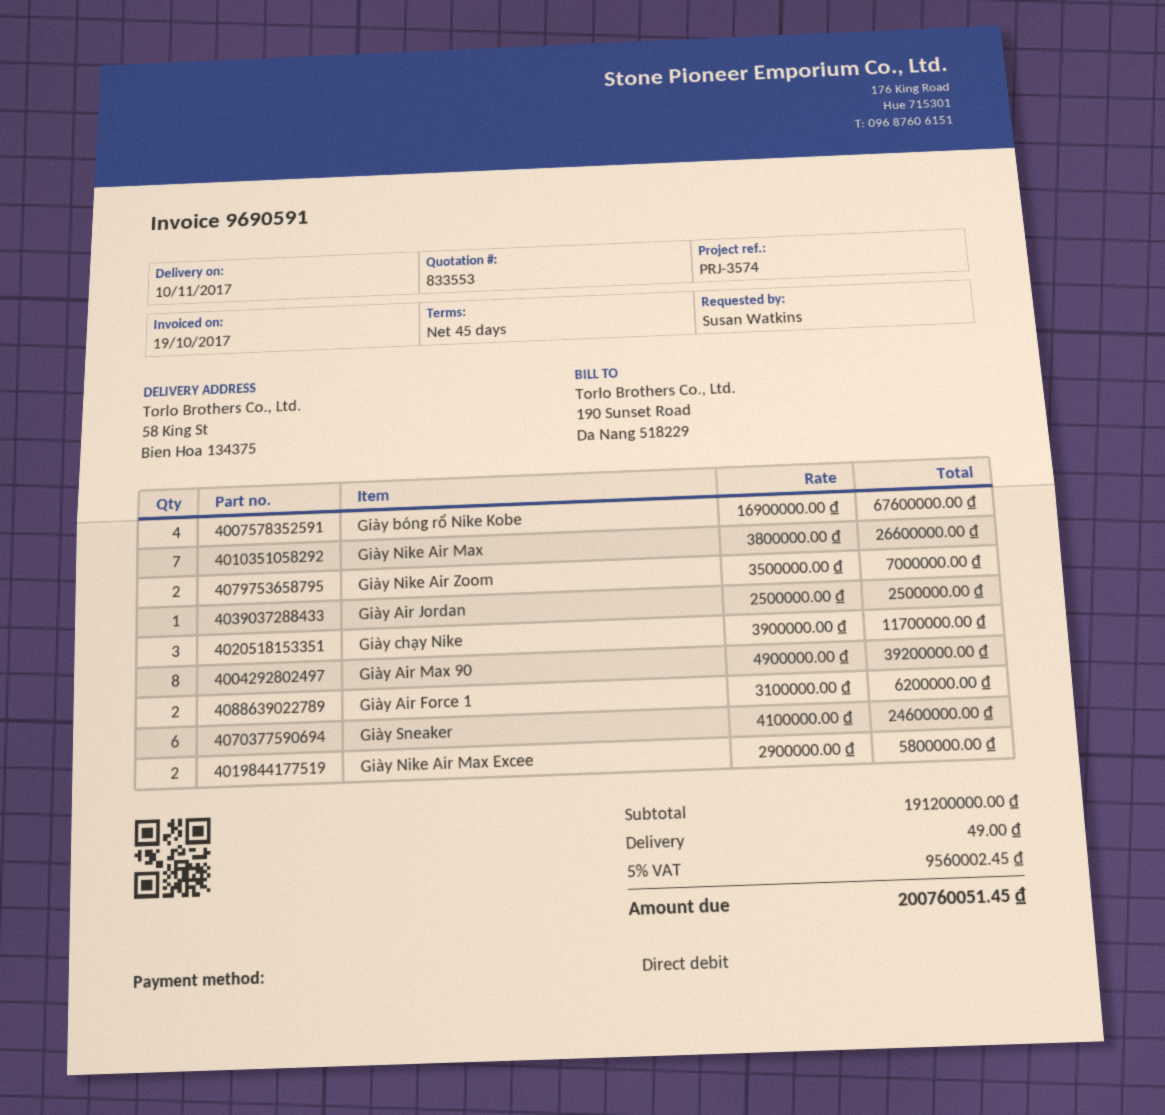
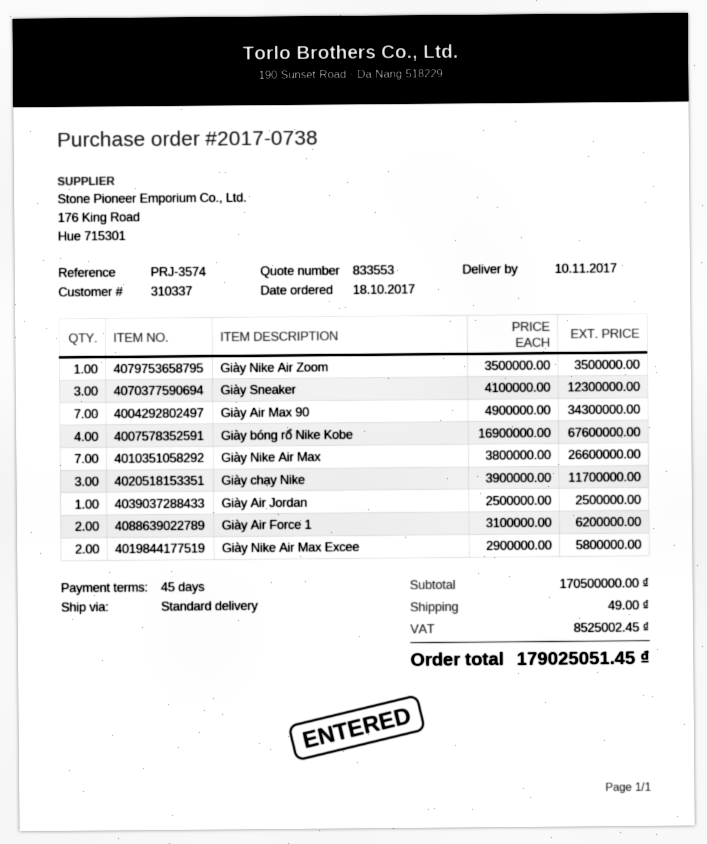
Giày Nike Air Zoom: 2 x 3500000.00 = 7000000.00 -> 1 x 3500000.00 = 3500000.00
Giày Air Max 90: 8 x 4900000.00 = 39200000.00 -> 7 x 4900000.00 = 34300000.00
Giày Sneaker: 6 x 4100000.00 = 24600000.00 -> 3 x 4100000.00 = 12300000.00
subtotal: 191200000.00 -> 170500000.00
tax: 9560002.45 -> 8525002.45
total: 200760051.45 -> 179025051.45

